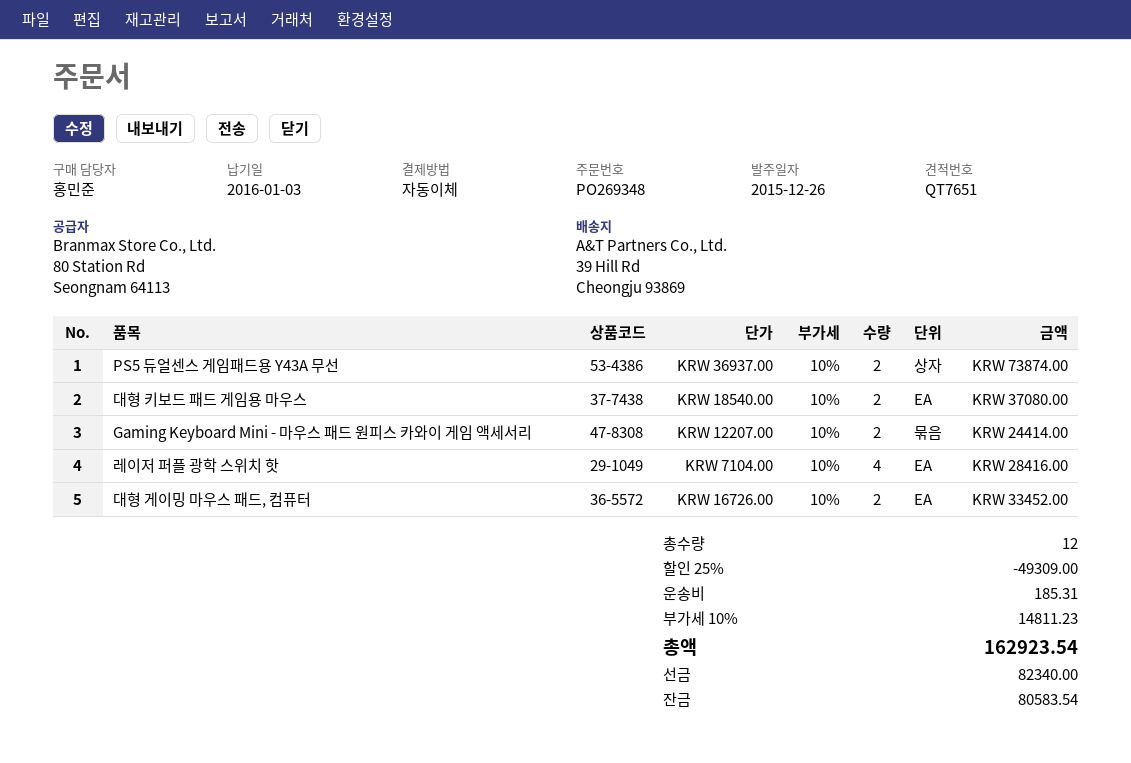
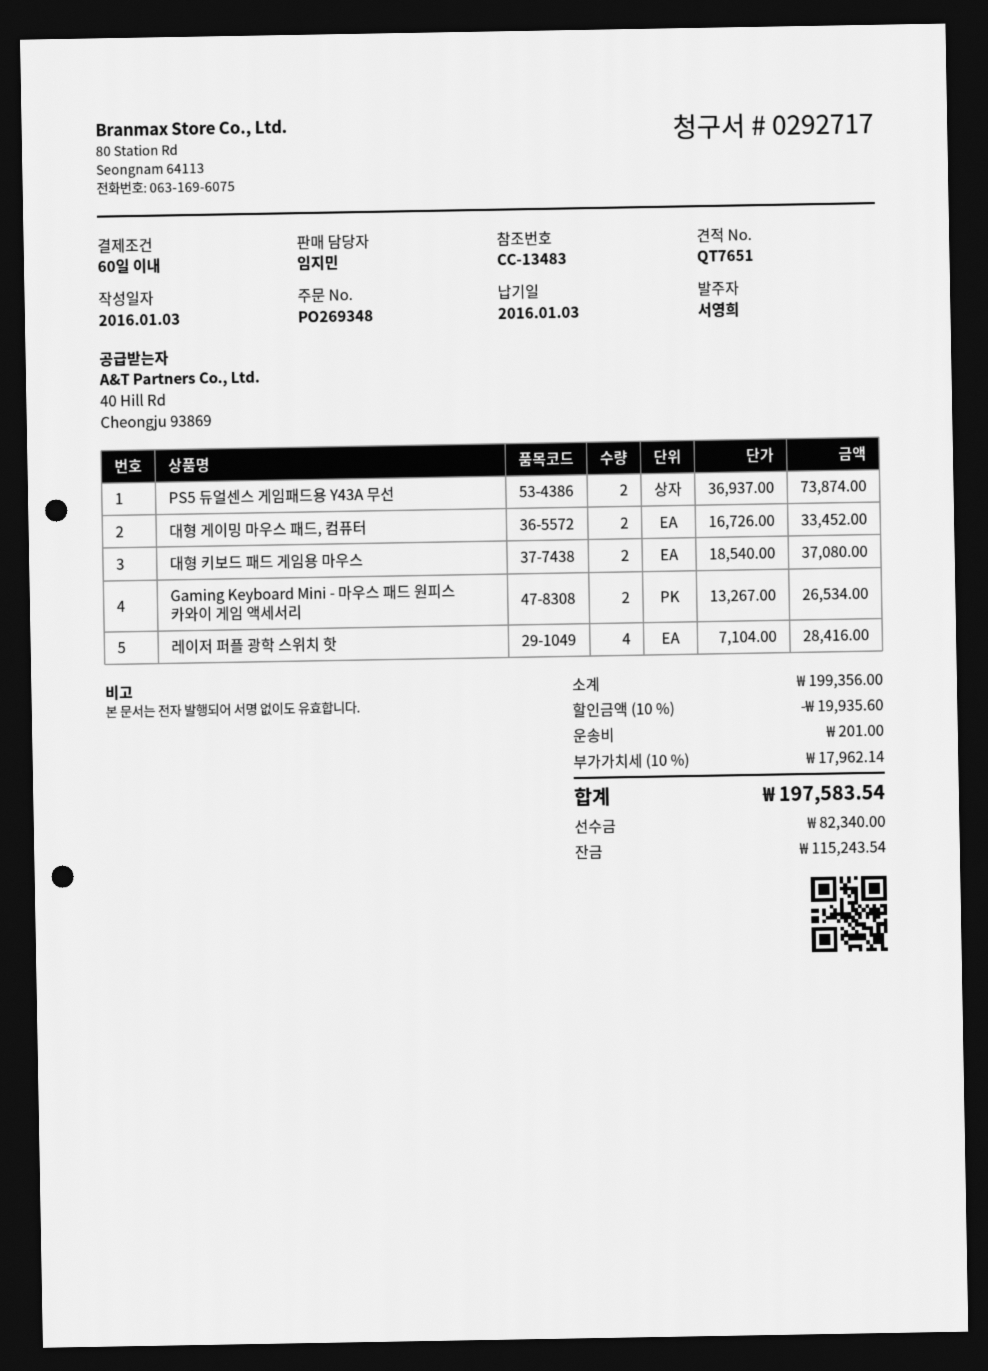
ordered by: 홍민준 -> 서영희
Gaming Keyboard Mini - 마우스 패드 원피스 카와이 게임 액세서리: 2 x 12207.00 = 24414.00 -> 2 x 13267.00 = 26534.00
discount: 25% = 49309.00 -> 10% = 19935.60
shipping: 185.31 -> 201.00
tax: 10% = 14811.23 -> 10% = 17962.14
total: 162923.54 -> 197583.54
balance: 80583.54 -> 115243.54

